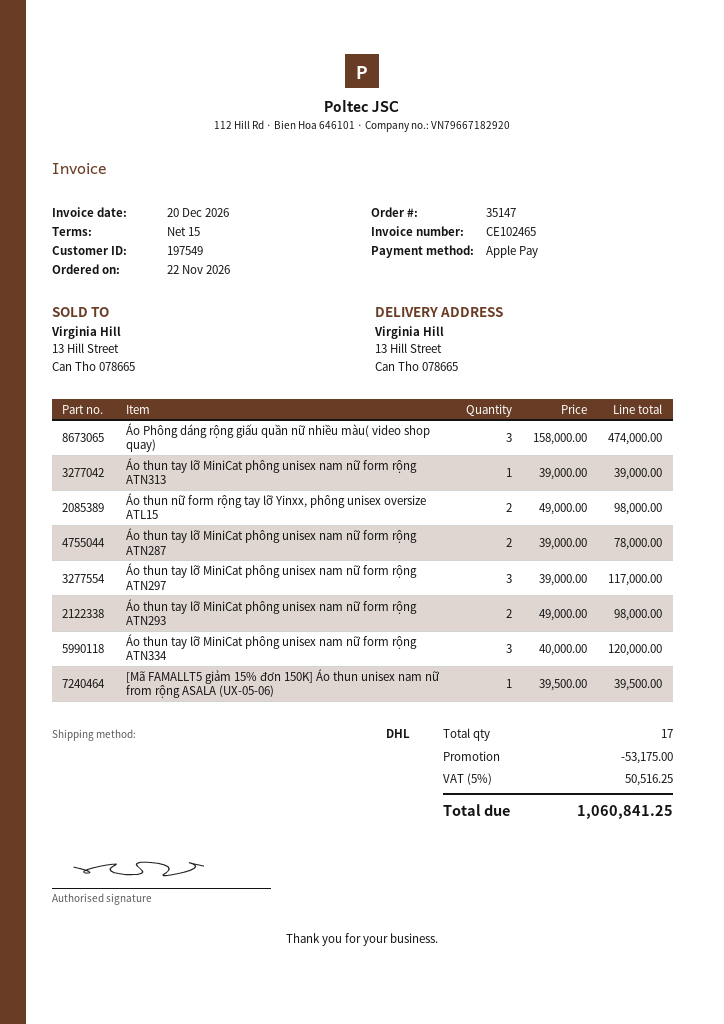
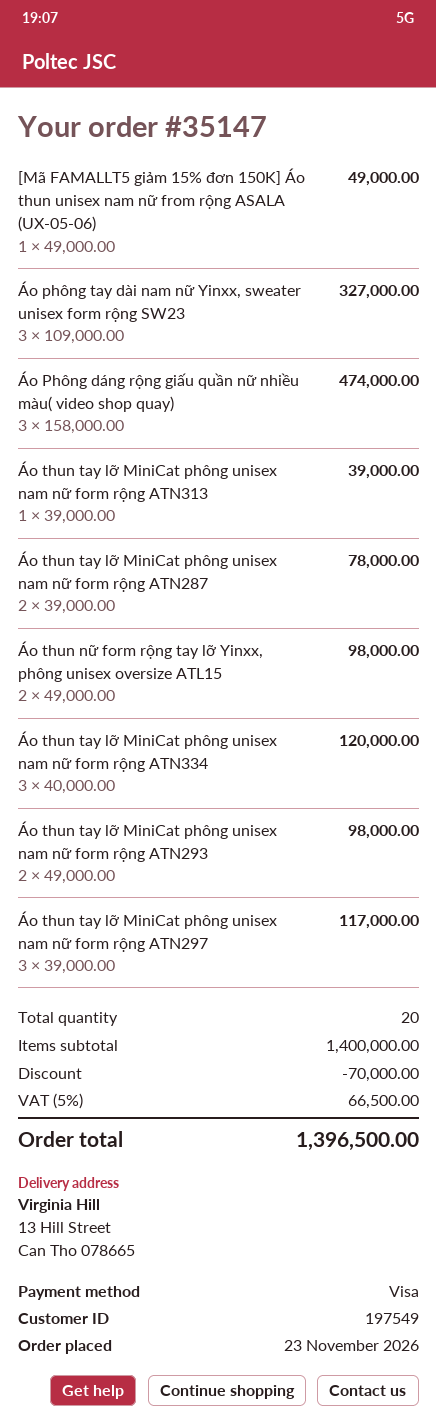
order date: 2026-11-22 -> 2026-11-23
payment method: Apple Pay -> Visa
[Mã FAMALLT5 giảm 15% đơn 150K] Áo thun unisex nam nữ from rộng ASALA (UX-05-06): 1 x 39500.00 = 39500.00 -> 1 x 49000.00 = 49000.00
Áo phông tay dài nam nữ Yinxx, sweater unisex form rộng SW23: none -> 3 x 109000.00 = 327000.00
total quantity: 17 -> 20
discount: 53175.00 -> 70000.00
tax: 5% = 50516.25 -> 5% = 66500.00
total: 1060841.25 -> 1396500.00

